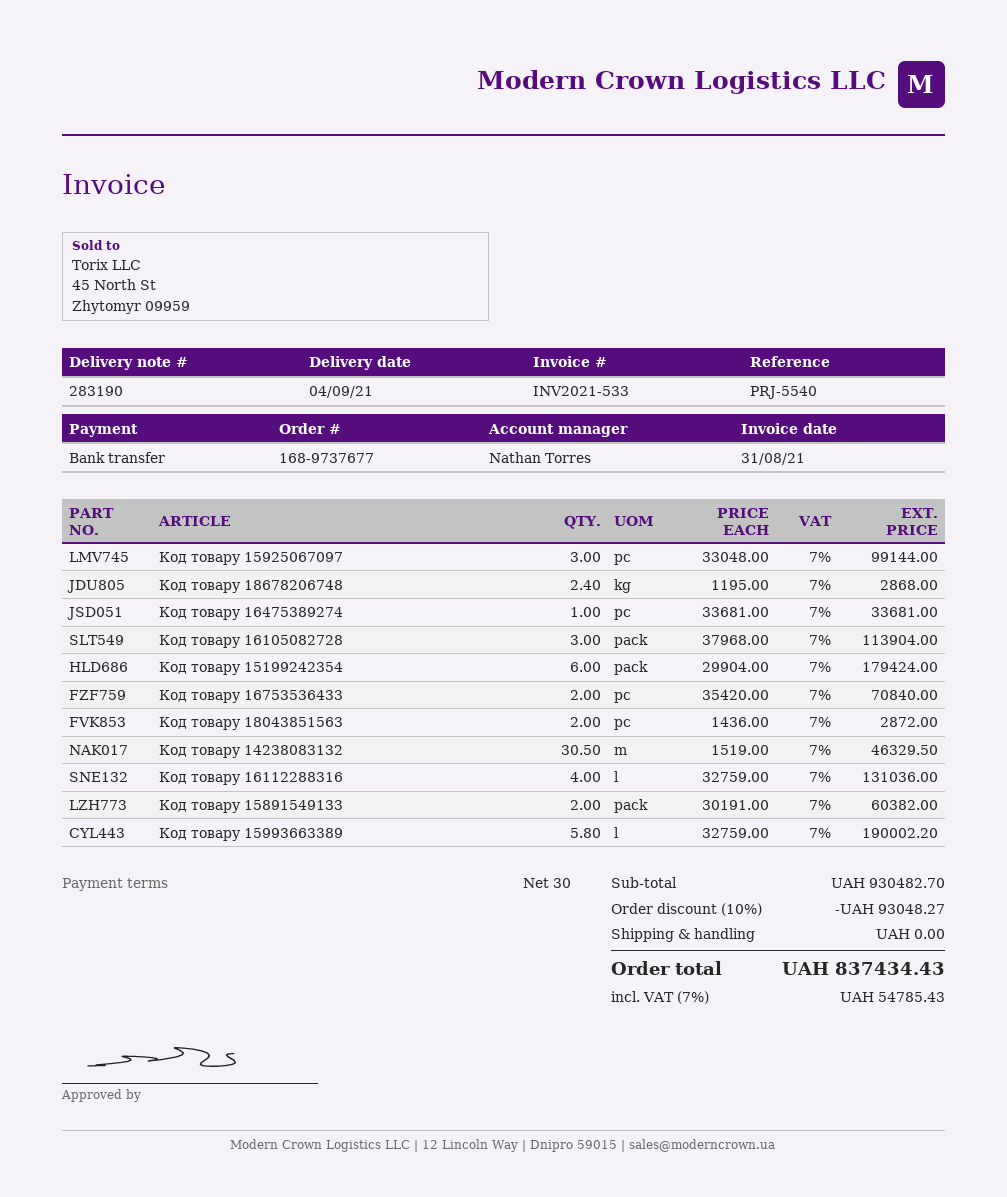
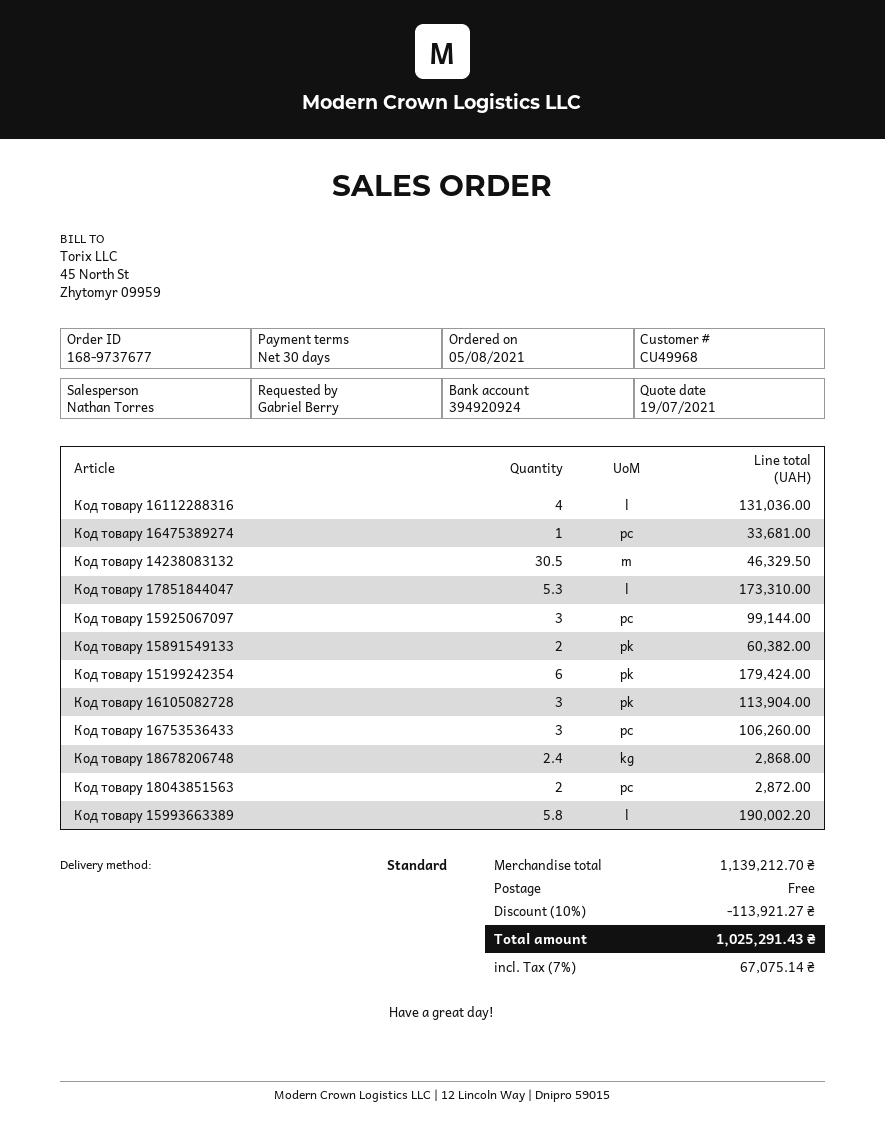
Код товару 16753536433: 2 for 70840.00 -> 3 for 106260.00
Код товару 17851844047: none -> 5.3 for 173310.00
subtotal: 930482.70 -> 1139212.70
discount: 10% = 93048.27 -> 10% = 113921.27
tax: 7% = 54785.43 -> 7% = 67075.14
total: 837434.43 -> 1025291.43

